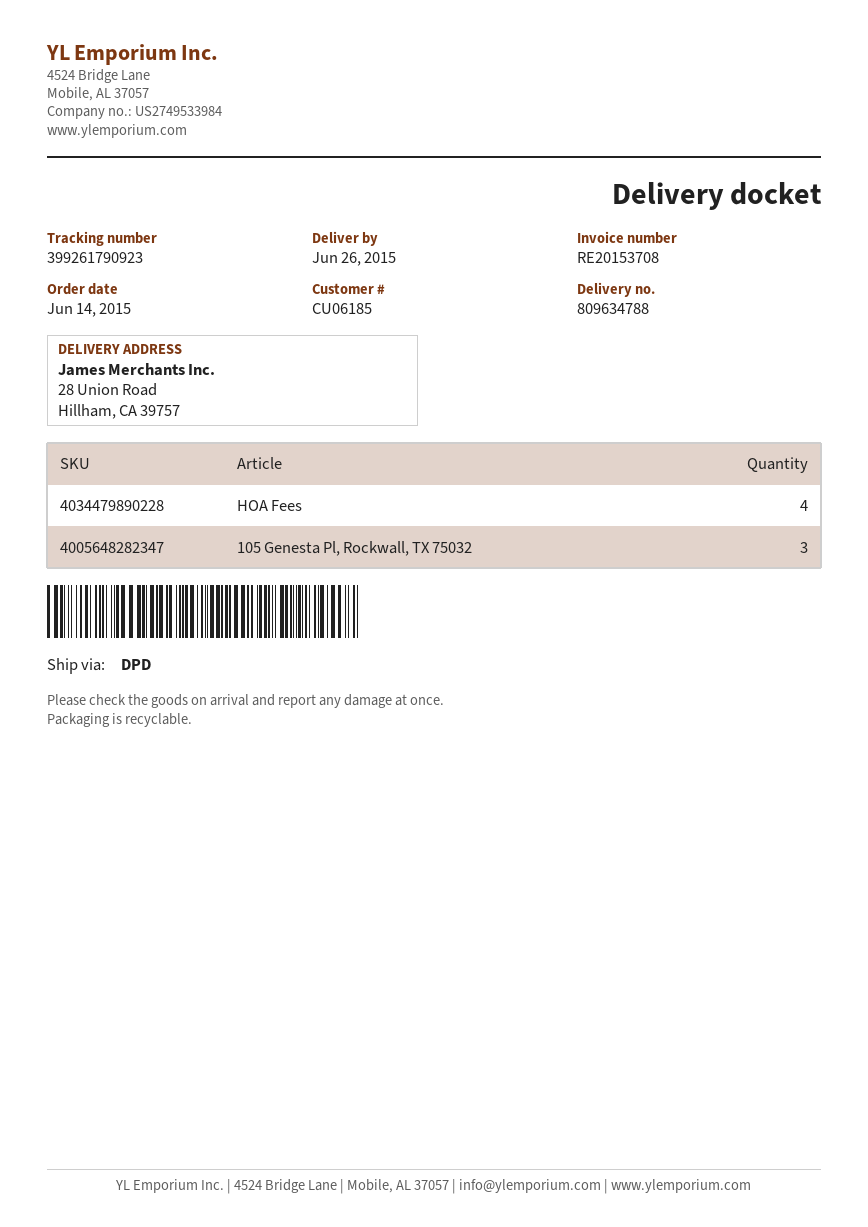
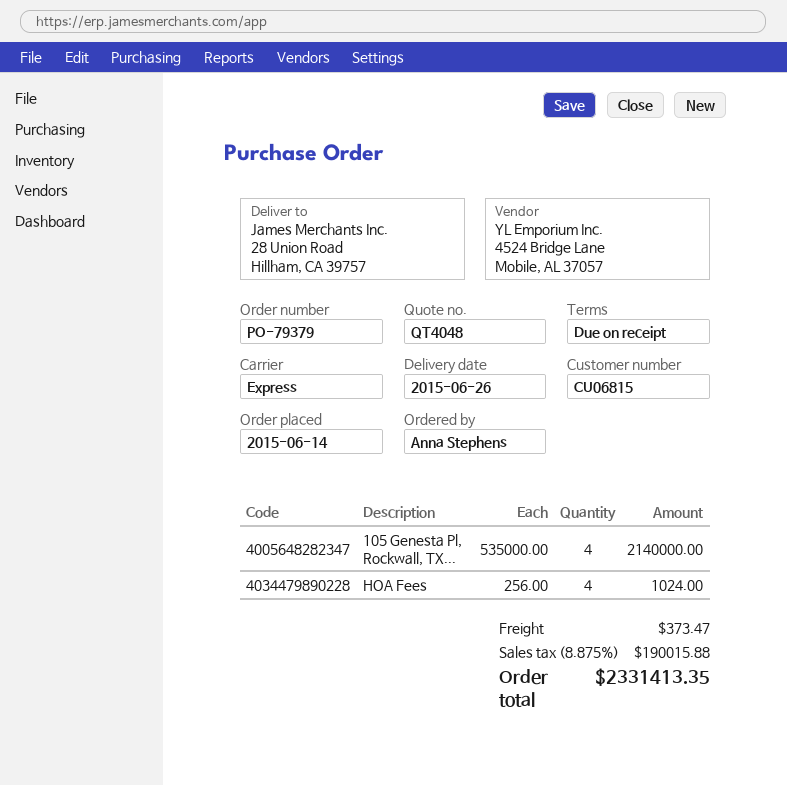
customer number: CU06185 -> CU06815
shipping method: DPD -> express
105 Genesta Pl, Rockwall, TX 75032: 3 -> 4

